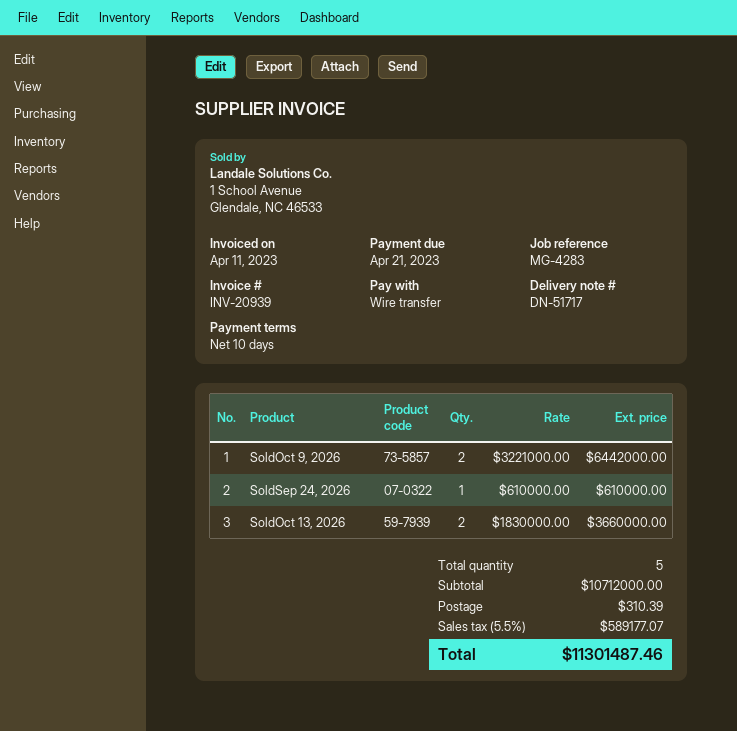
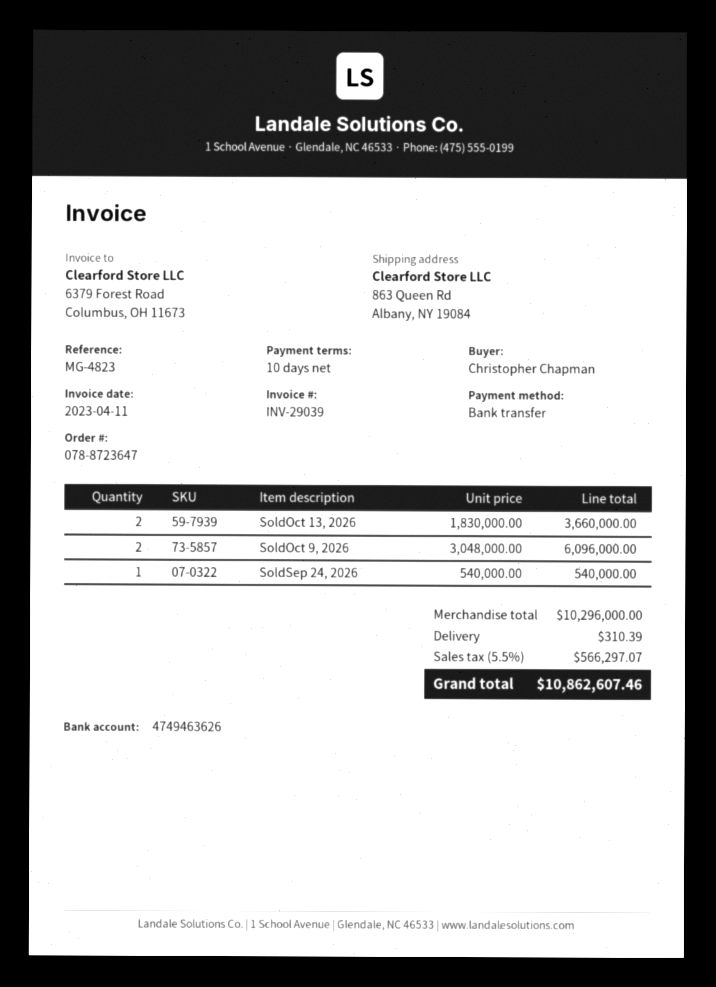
invoice number: INV-20939 -> INV-29039
reference: MG-4283 -> MG-4823
SoldOct 9, 2026: 2 x 3221000.00 = 6442000.00 -> 2 x 3048000.00 = 6096000.00
SoldSep 24, 2026: 1 x 610000.00 = 610000.00 -> 1 x 540000.00 = 540000.00
subtotal: 10712000.00 -> 10296000.00
tax: 5.5% = 589177.07 -> 5.5% = 566297.07
total: 11301487.46 -> 10862607.46

